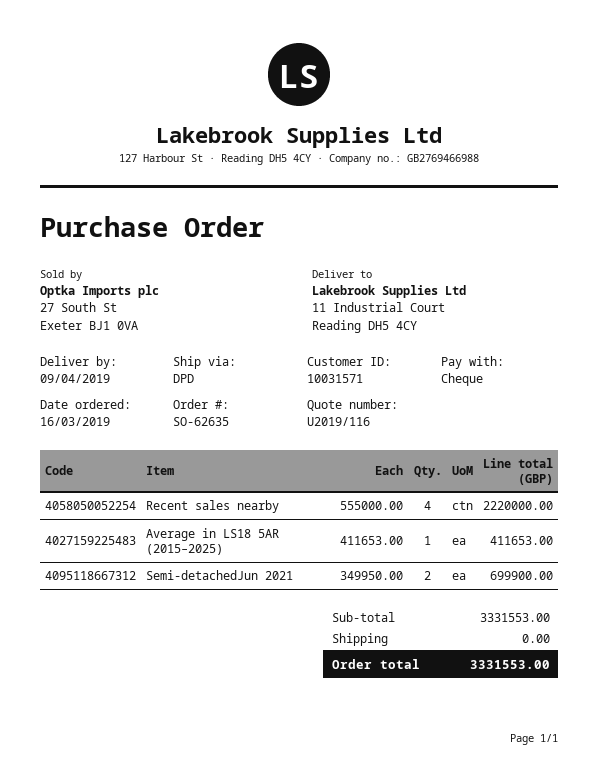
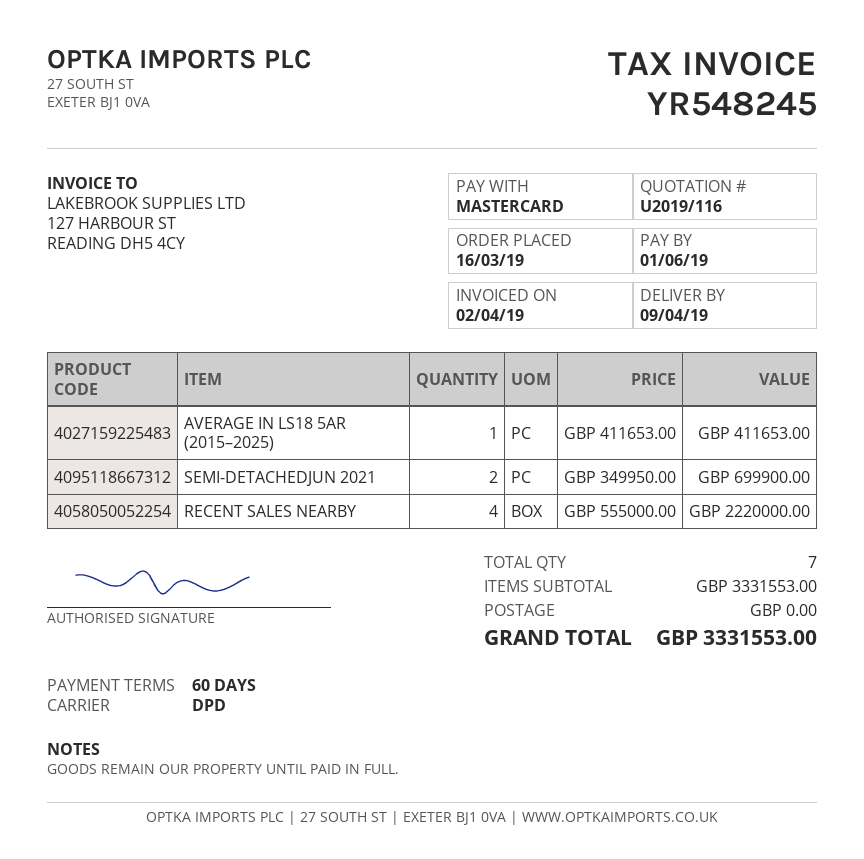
payment method: cheque -> Mastercard

